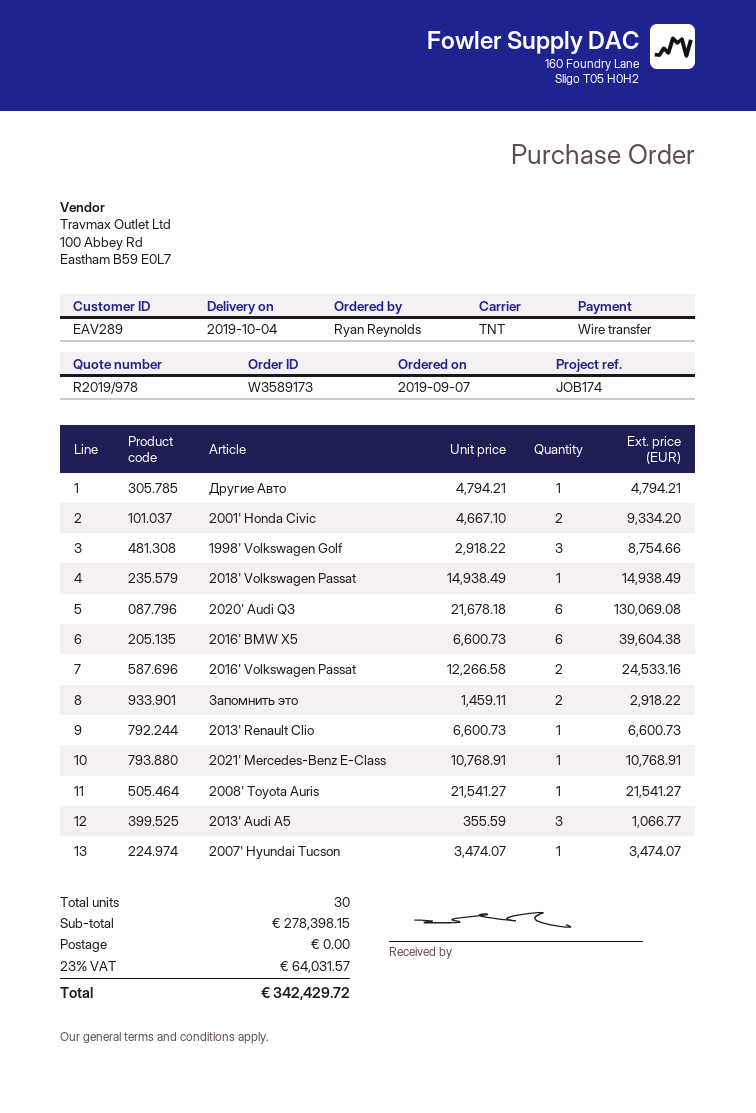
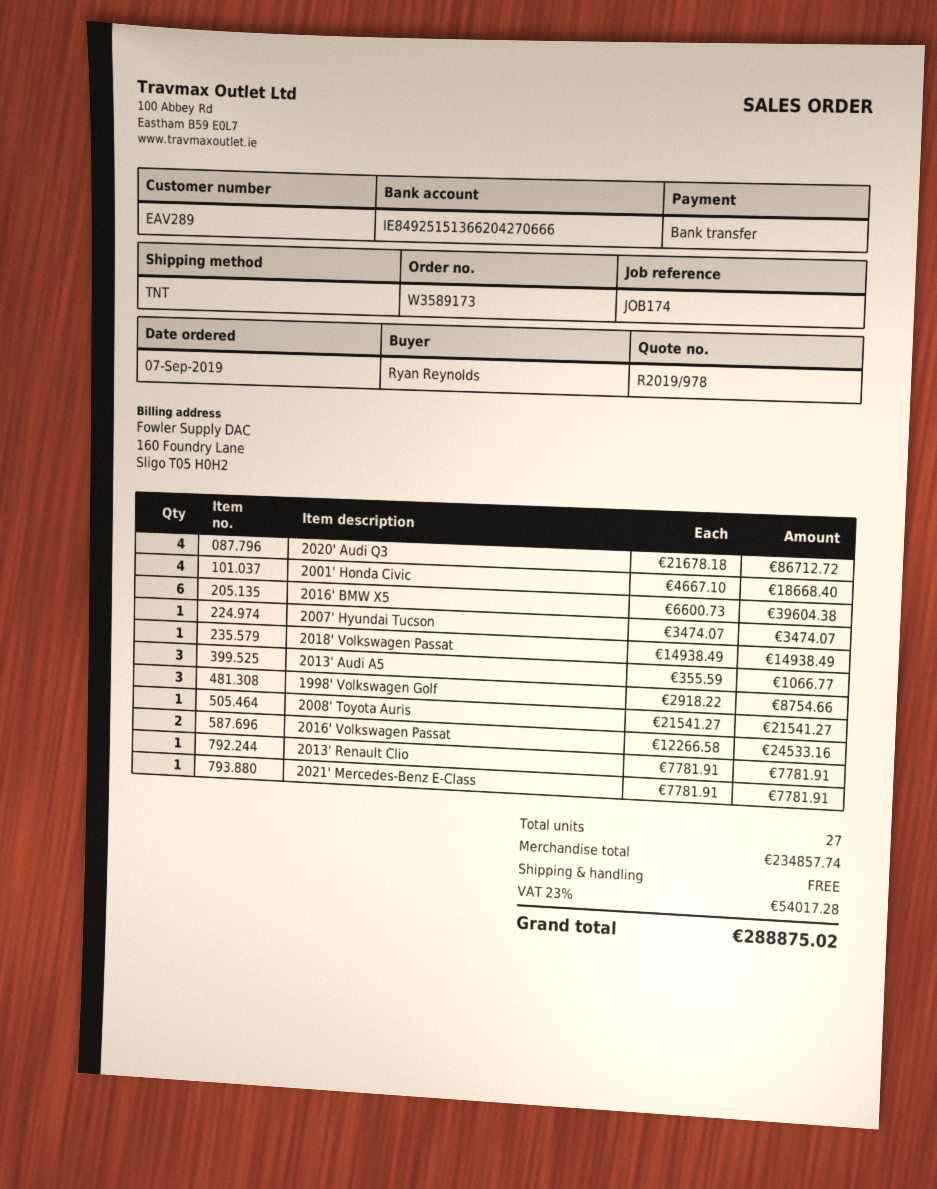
Другие Авто: 1 x 4794.21 = 4794.21 -> none
2001' Honda Civic: 2 x 4667.10 = 9334.20 -> 4 x 4667.10 = 18668.40
2020' Audi Q3: 6 x 21678.18 = 130069.08 -> 4 x 21678.18 = 86712.72
Запомнить это: 2 x 1459.11 = 2918.22 -> none
2013' Renault Clio: 1 x 6600.73 = 6600.73 -> 1 x 7781.91 = 7781.91
2021' Mercedes-Benz E-Class: 1 x 10768.91 = 10768.91 -> 1 x 7781.91 = 7781.91
total quantity: 30 -> 27
subtotal: 278398.15 -> 234857.74
tax: 23% = 64031.57 -> 23% = 54017.28
total: 342429.72 -> 288875.02

